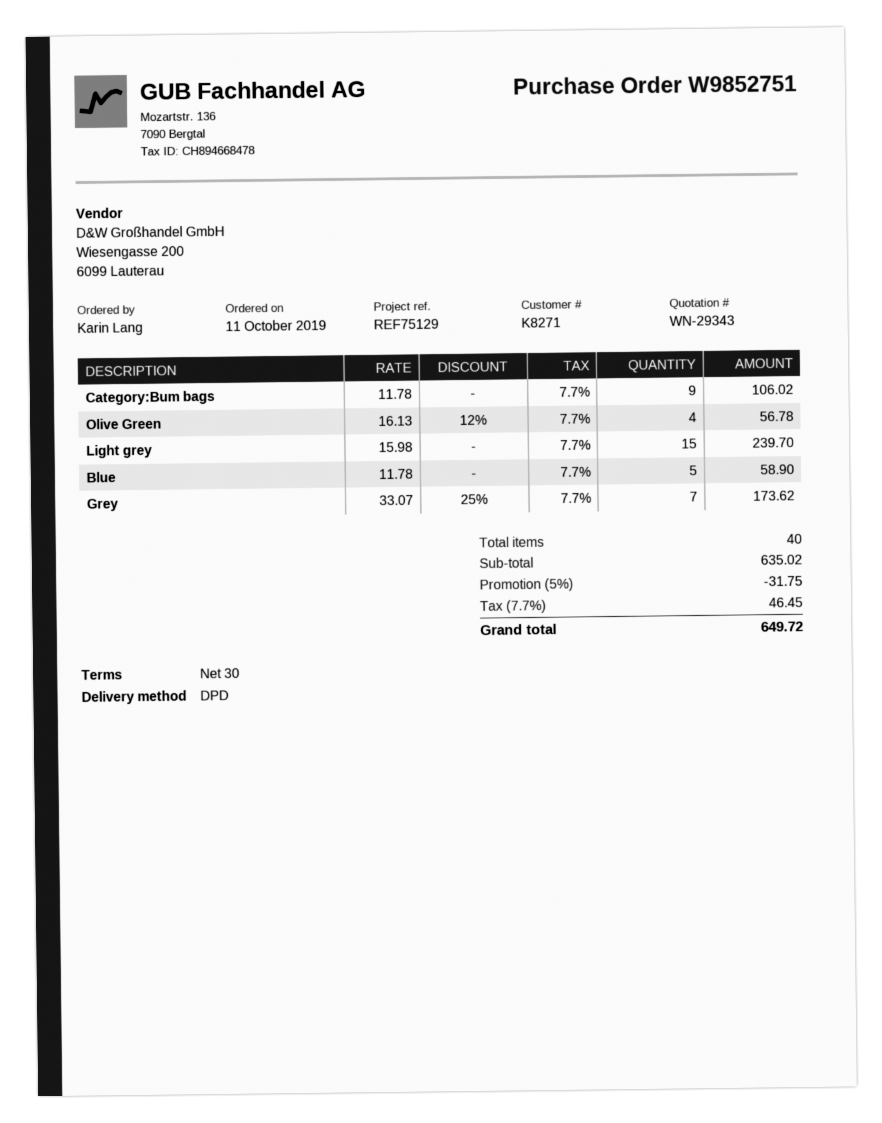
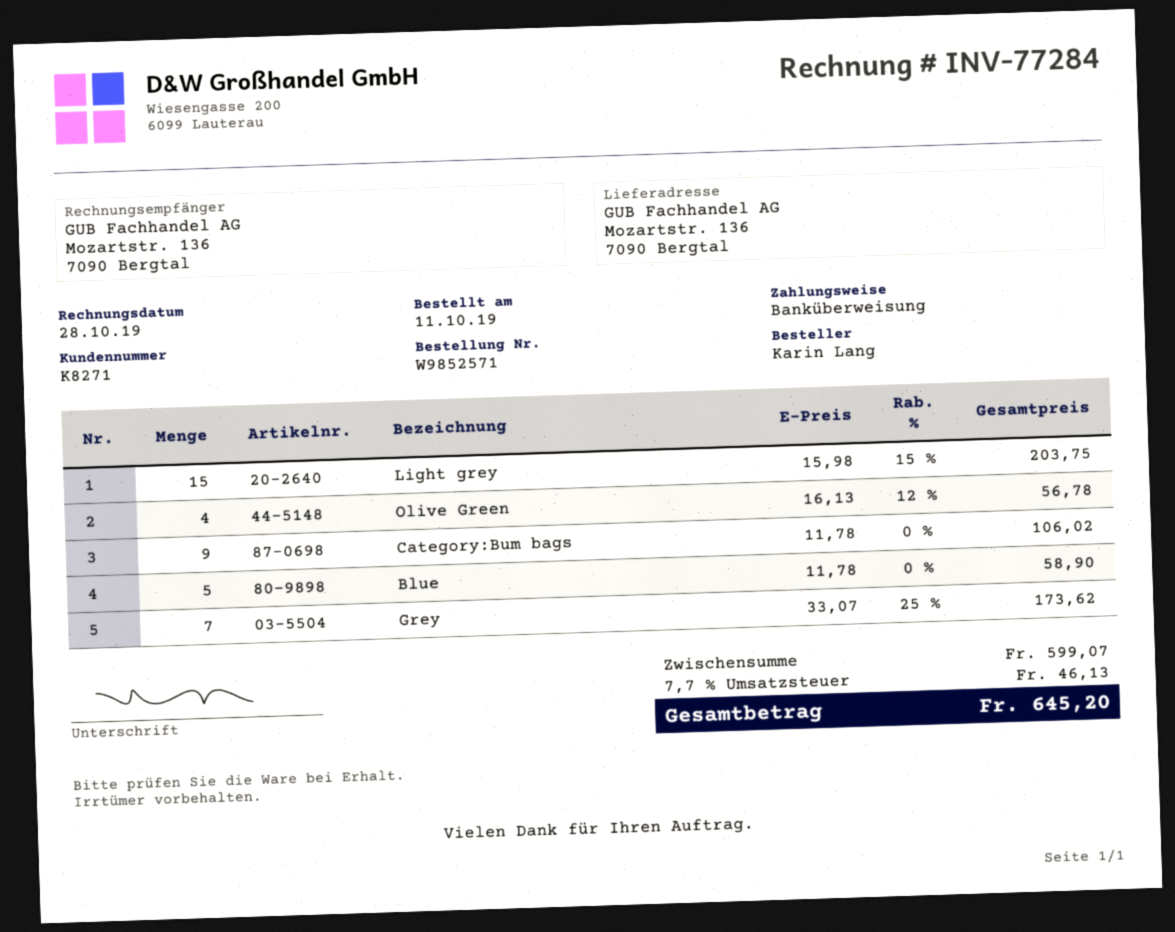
order number: W9852751 -> W9852571
Light grey: 15 x 15.98 = 239.70 -> 15 x 15.98 - 15% = 203.75
subtotal: 635.02 -> 599.07
discount: 5% = 31.75 -> none
tax: 7.7% = 46.45 -> 7.7% = 46.13
total: 649.72 -> 645.20

